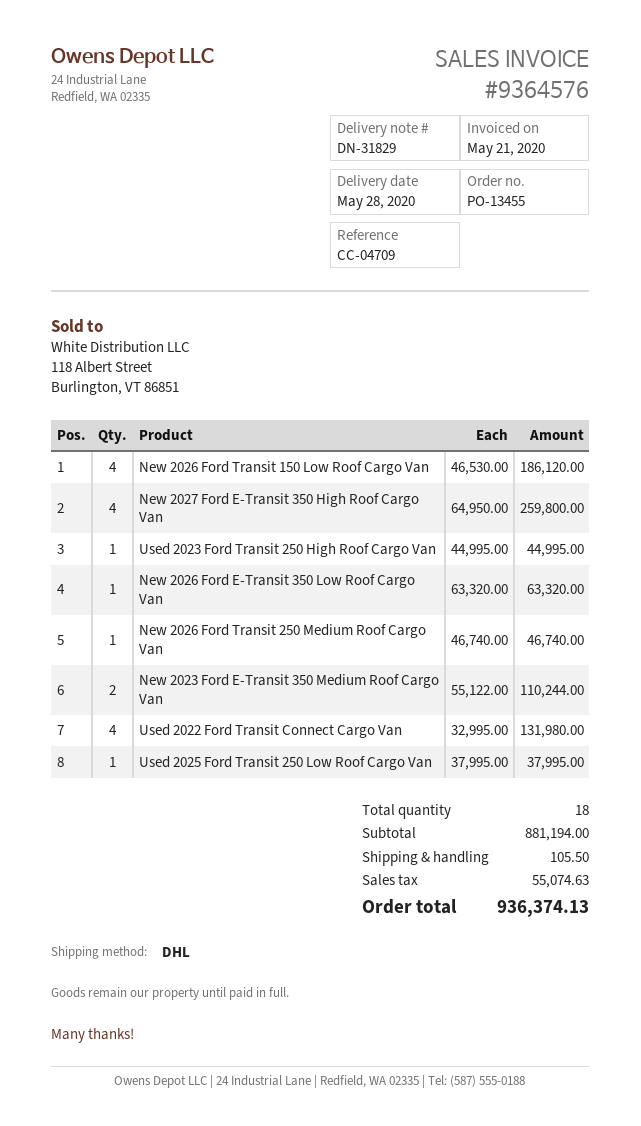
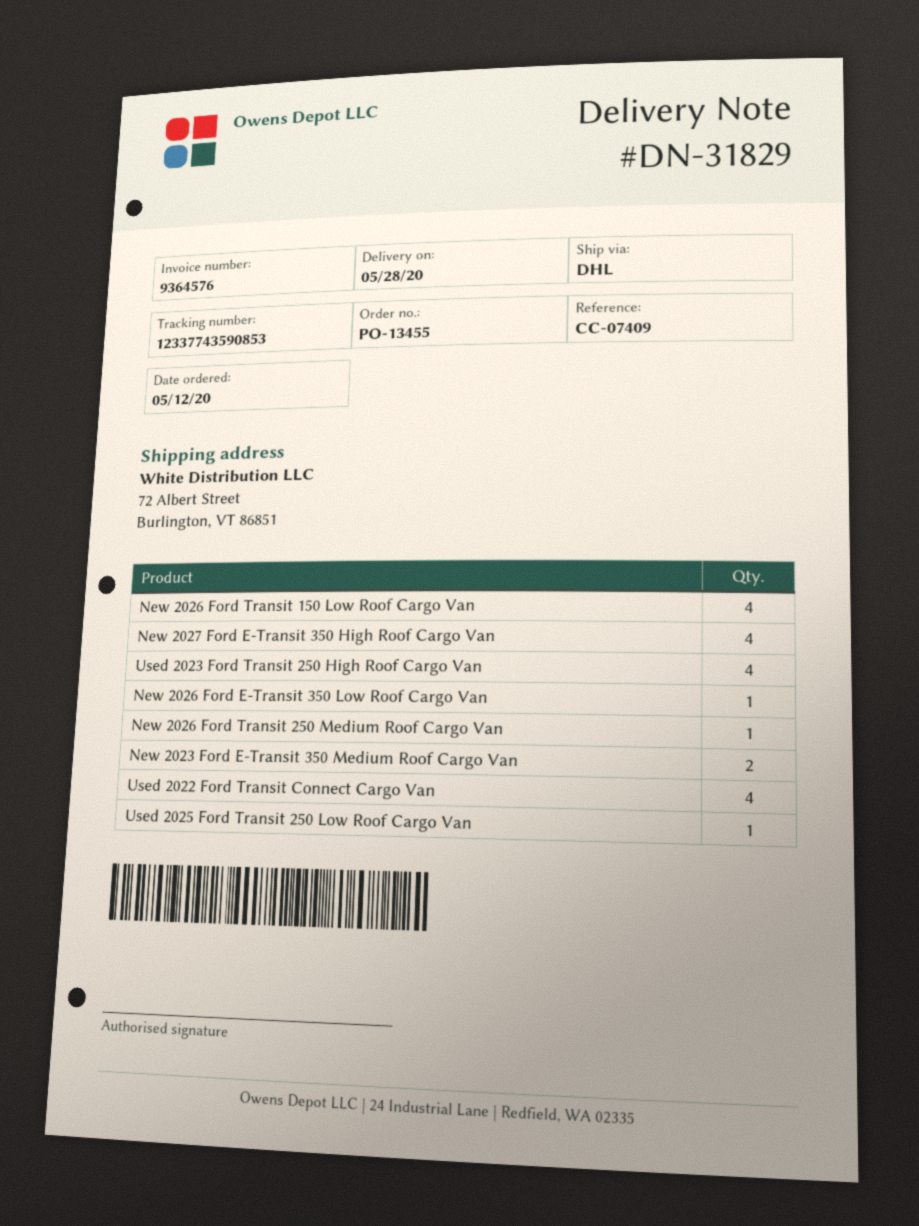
reference: CC-04709 -> CC-07409
Used 2023 Ford Transit 250 High Roof Cargo Van: 1 -> 4

